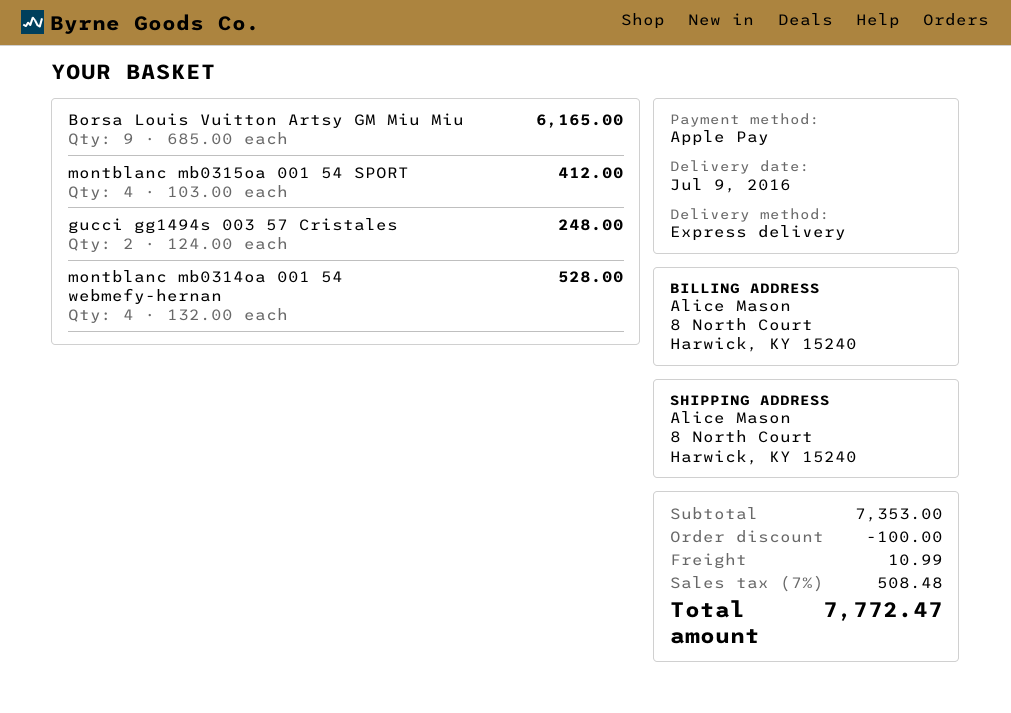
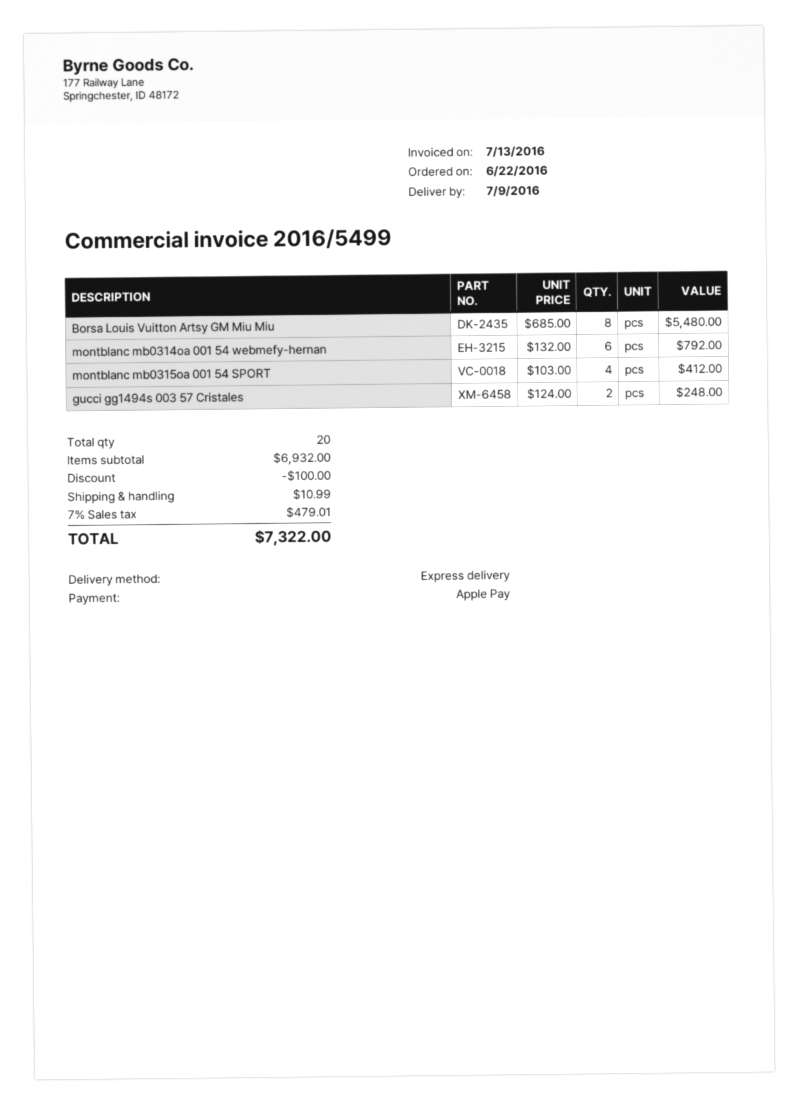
Borsa Louis Vuitton Artsy GM Miu Miu: 9 x 685.00 = 6165.00 -> 8 x 685.00 = 5480.00
montblanc mb0314oa 001 54 webmefy-hernan: 4 x 132.00 = 528.00 -> 6 x 132.00 = 792.00
subtotal: 7353.00 -> 6932.00
tax: 7% = 508.48 -> 7% = 479.01
total: 7772.47 -> 7322.00

